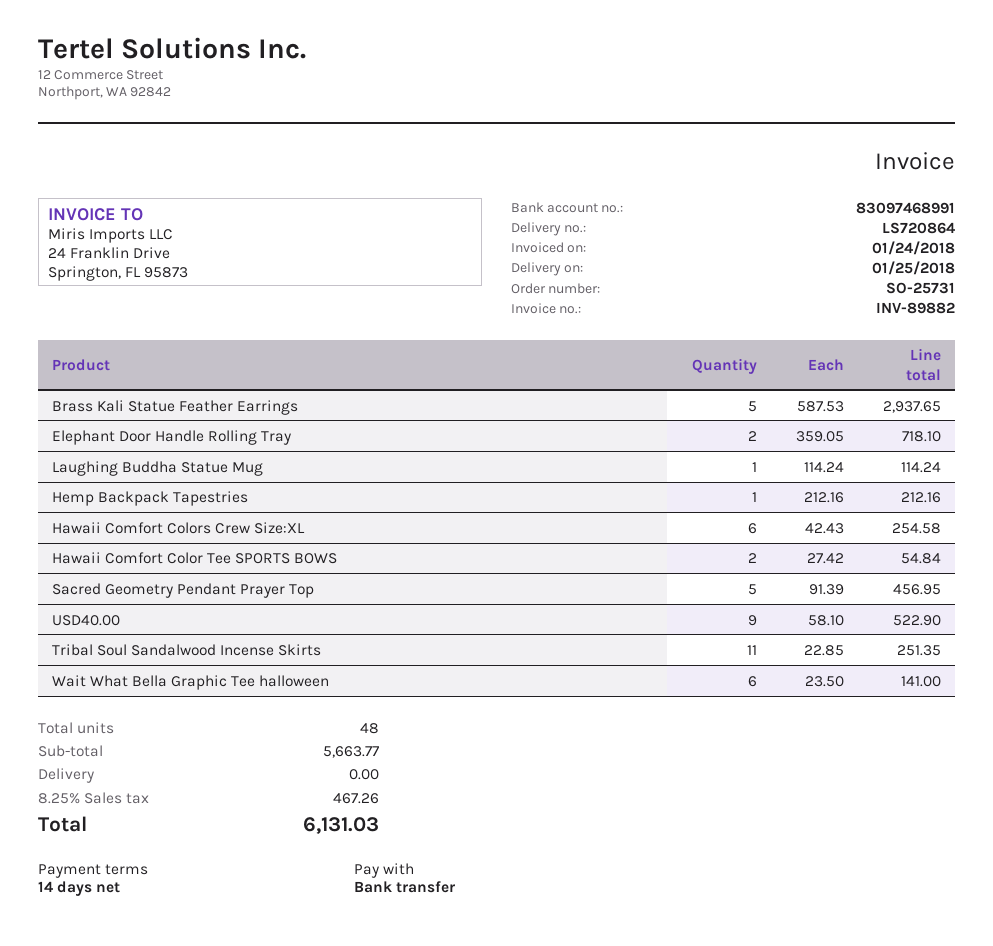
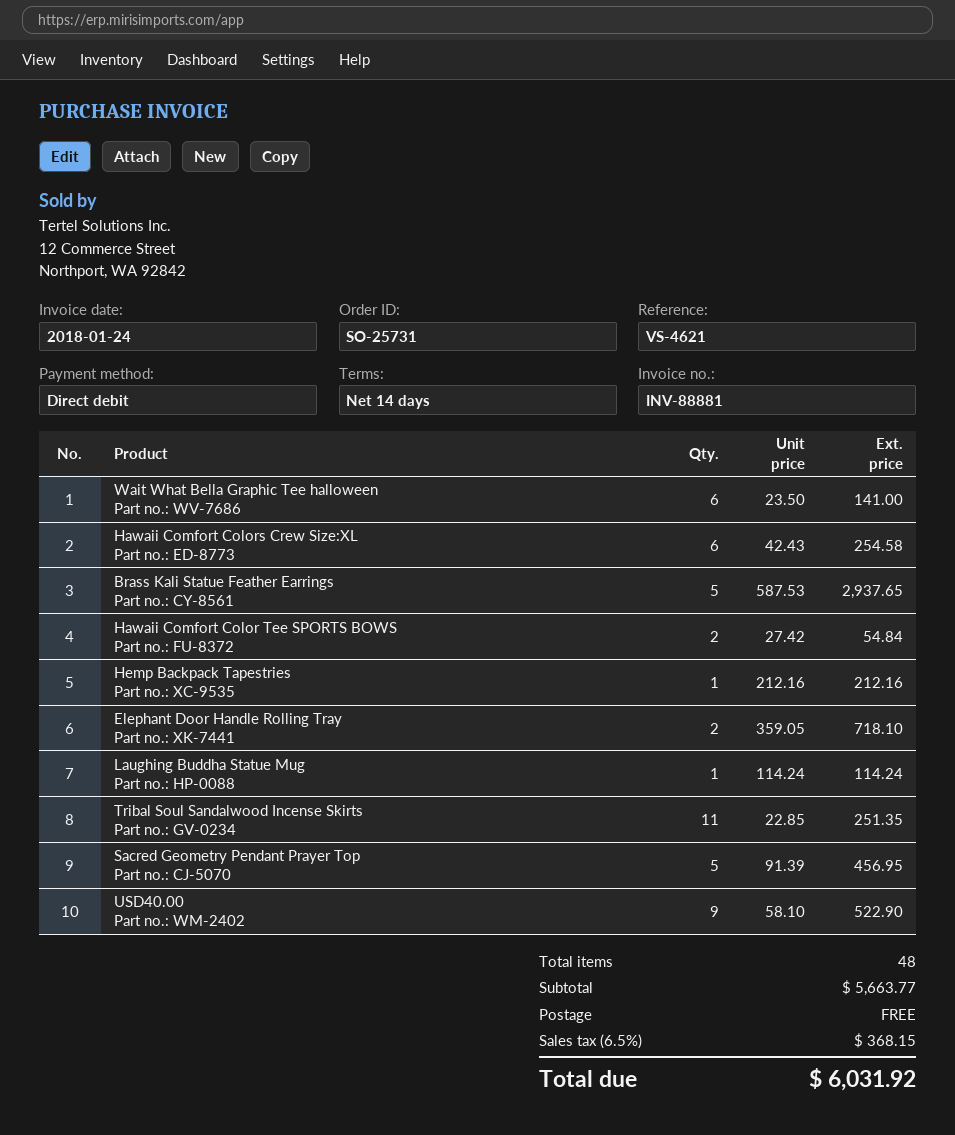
invoice number: INV-89882 -> INV-88881
payment method: bank transfer -> direct debit
tax: 8.25% = 467.26 -> 6.5% = 368.15
total: 6131.03 -> 6031.92

